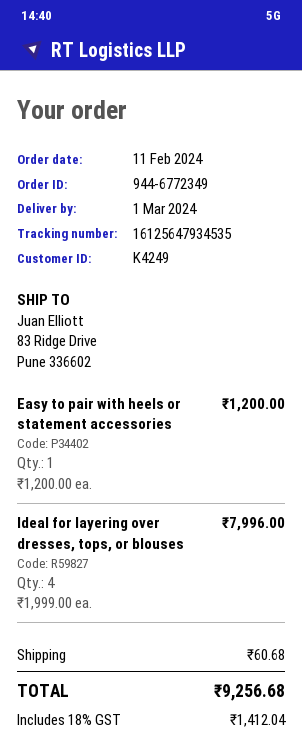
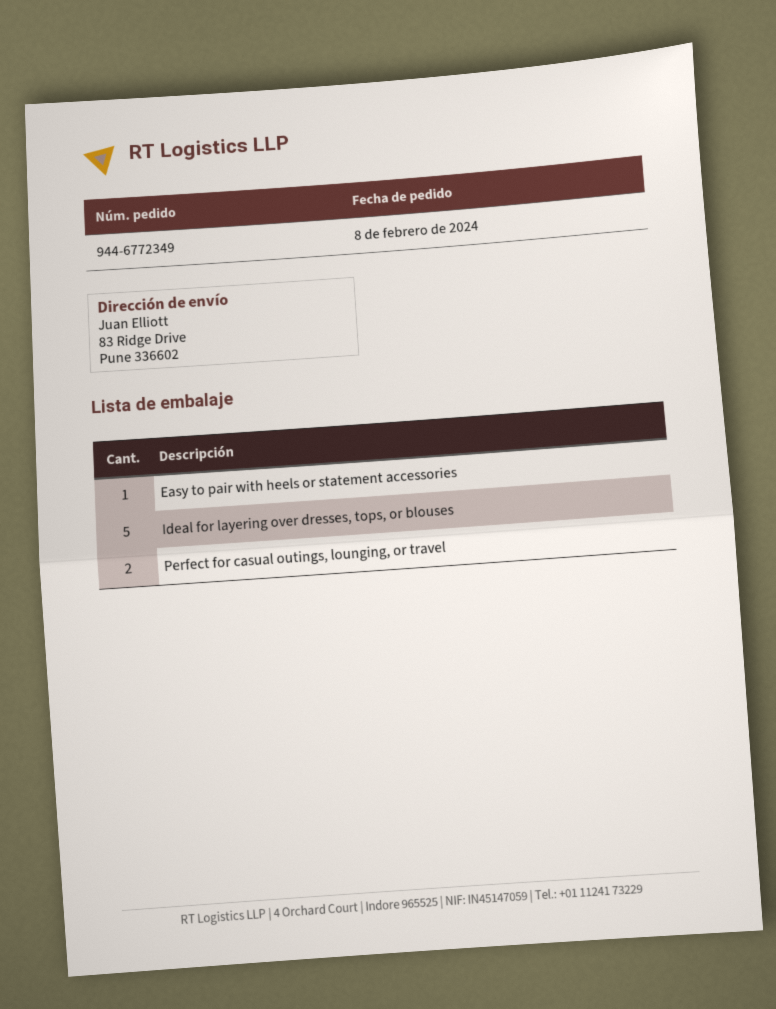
order date: 2024-02-11 -> 2024-02-08
Ideal for layering over dresses, tops, or blouses: 4 -> 5
Perfect for casual outings, lounging, or travel: none -> 2

